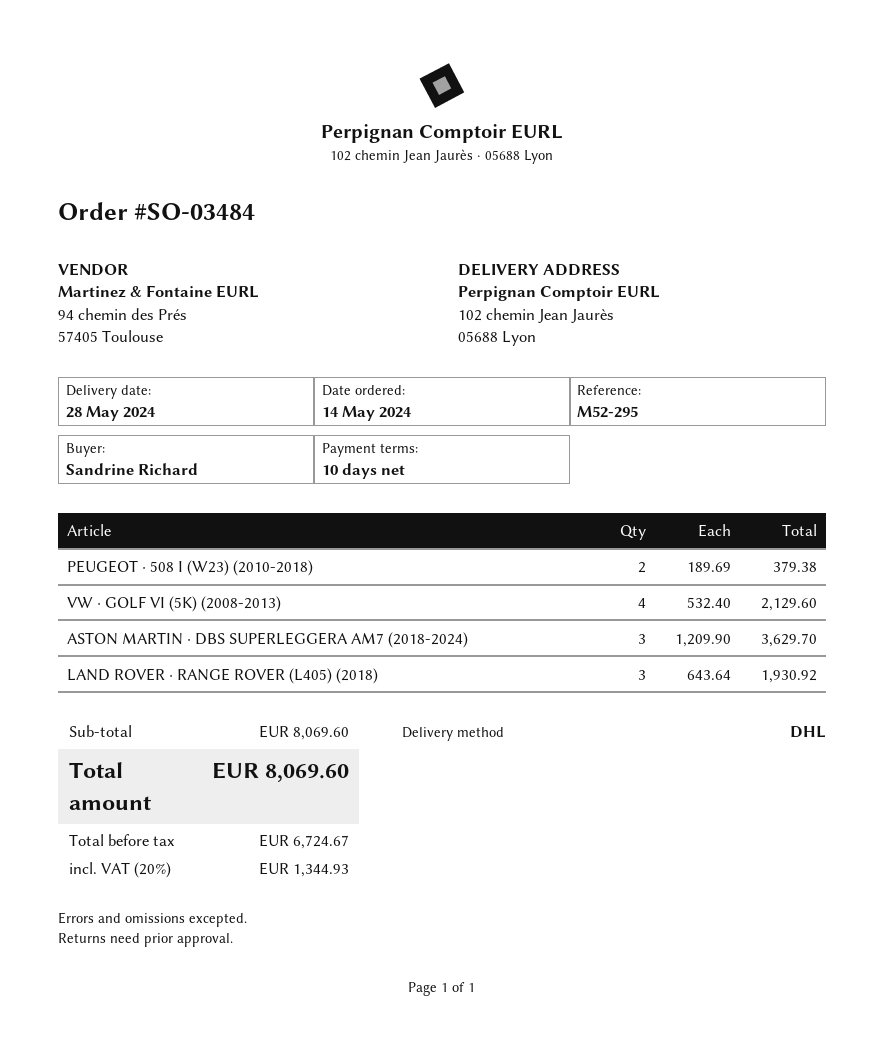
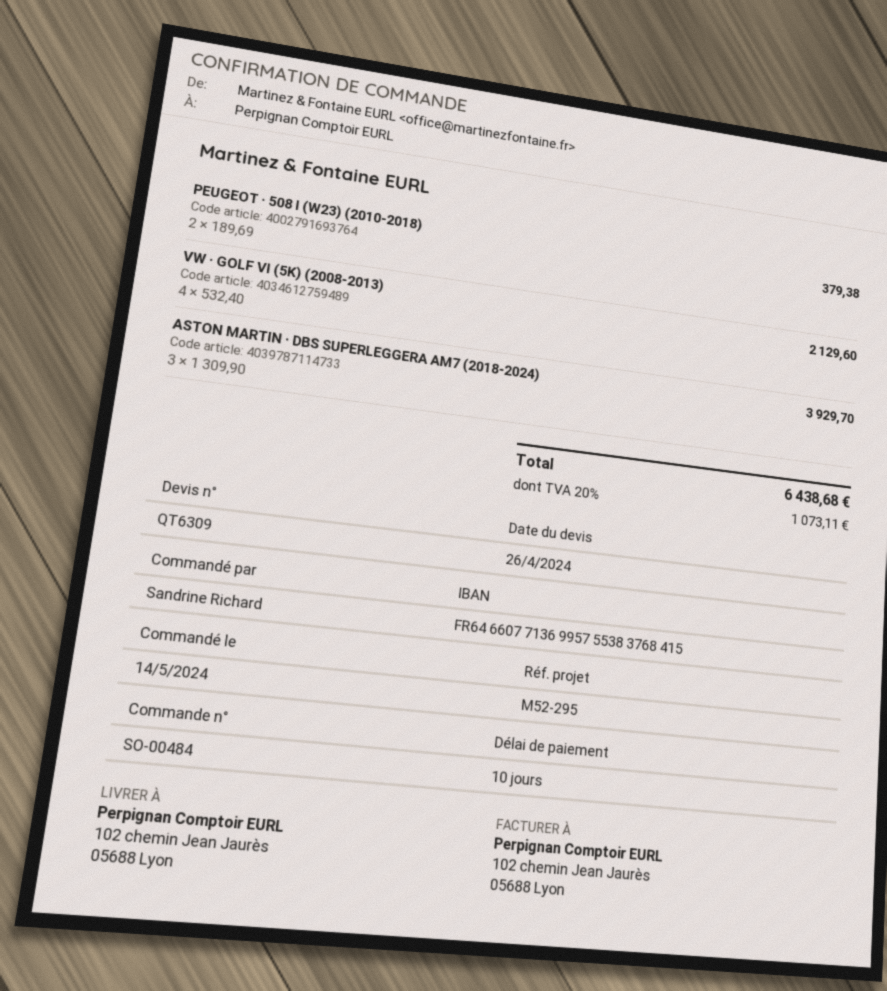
order number: SO-03484 -> SO-00484
ASTON MARTIN · DBS SUPERLEGGERA AM7 (2018-2024): 3 x 1209.90 = 3629.70 -> 3 x 1309.90 = 3929.70
LAND ROVER · RANGE ROVER (L405) (2018): 3 x 643.64 = 1930.92 -> none
tax: 20% = 1344.93 -> 20% = 1073.11
total: 8069.60 -> 6438.68

